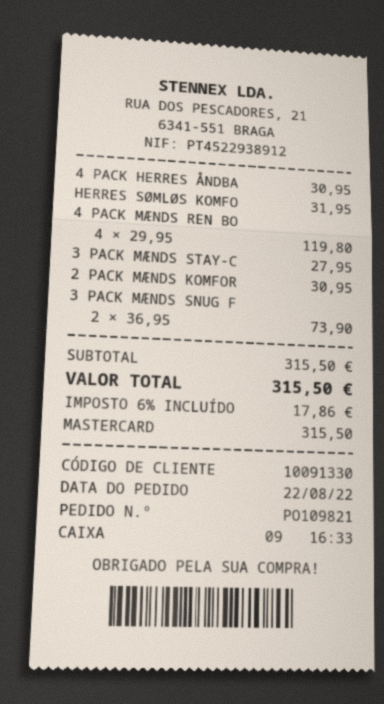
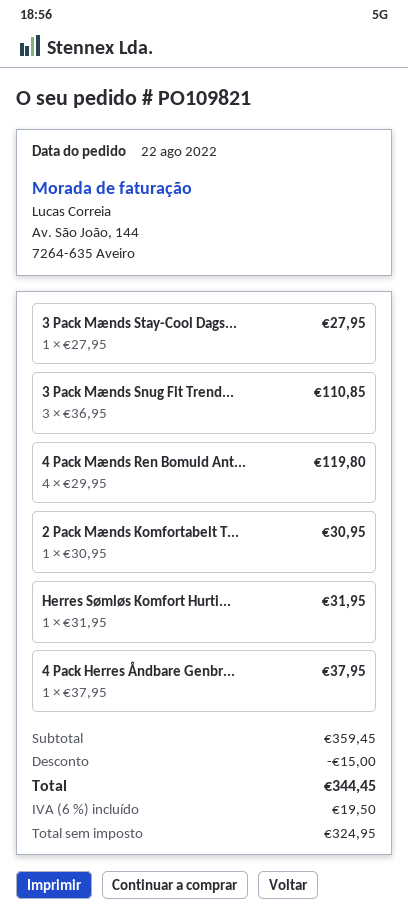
4 PACK HERRES ÅNDBA: 1 x 30.95 = 30.95 -> 1 x 37.95 = 37.95
3 PACK MÆNDS SNUG F: 2 x 36.95 = 73.90 -> 3 x 36.95 = 110.85
subtotal: 315.50 -> 359.45
discount: none -> 15.00
tax: 6% = 17.86 -> 6% = 19.50
total: 315.50 -> 344.45

